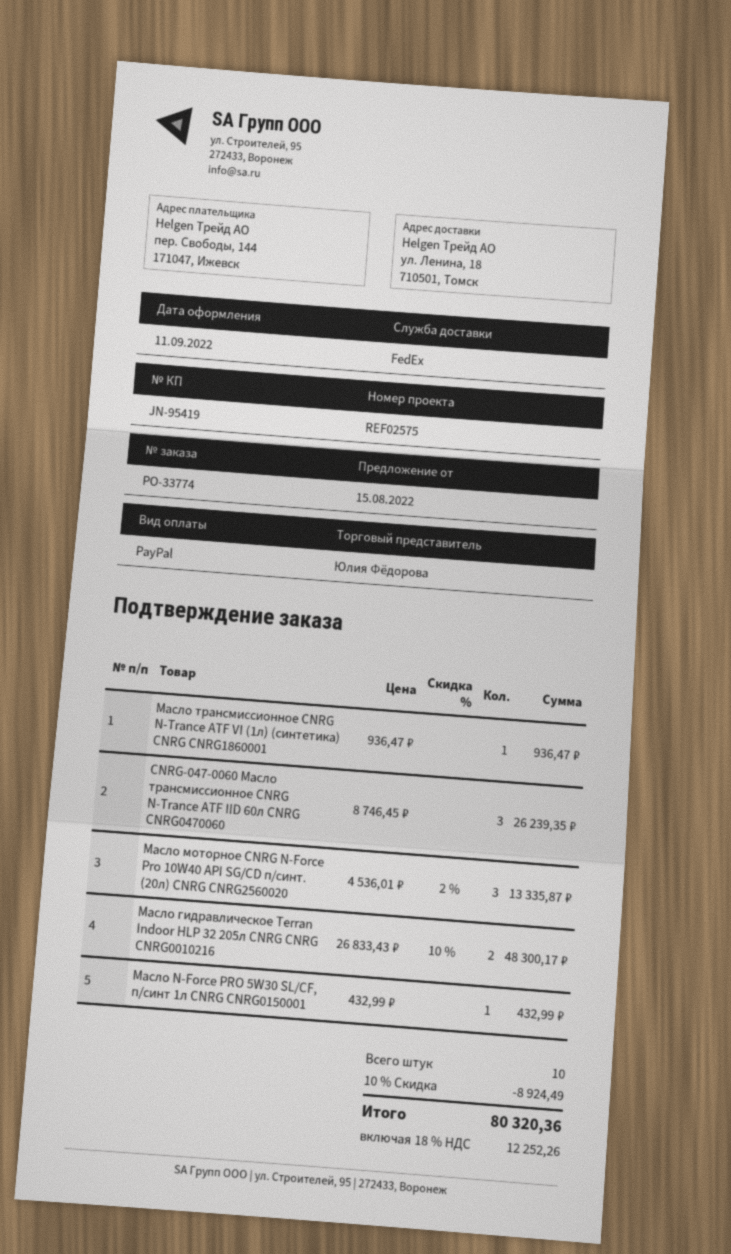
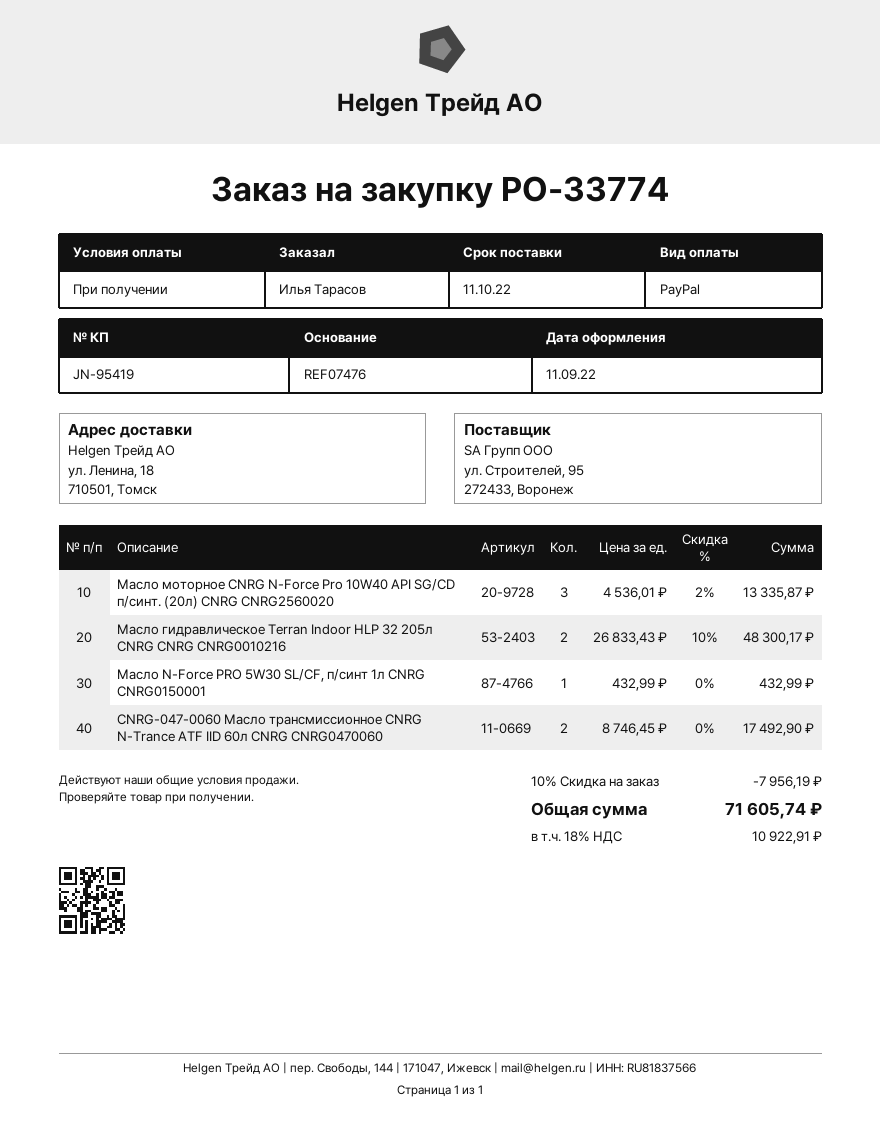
reference: REF02575 -> REF07476
Масло трансмиссионное CNRG N-Trance АТF VI (1л) (синтетика) CNRG CNRG1860001: 1 x 936.47 = 936.47 -> none
CNRG-047-0060 Масло трансмиссионное CNRG N-Trance АТF IID 60л CNRG CNRG0470060: 3 x 8746.45 = 26239.35 -> 2 x 8746.45 = 17492.90
discount: 10% = 8924.49 -> 10% = 7956.19
tax: 18% = 12252.26 -> 18% = 10922.91
total: 80320.36 -> 71605.74

